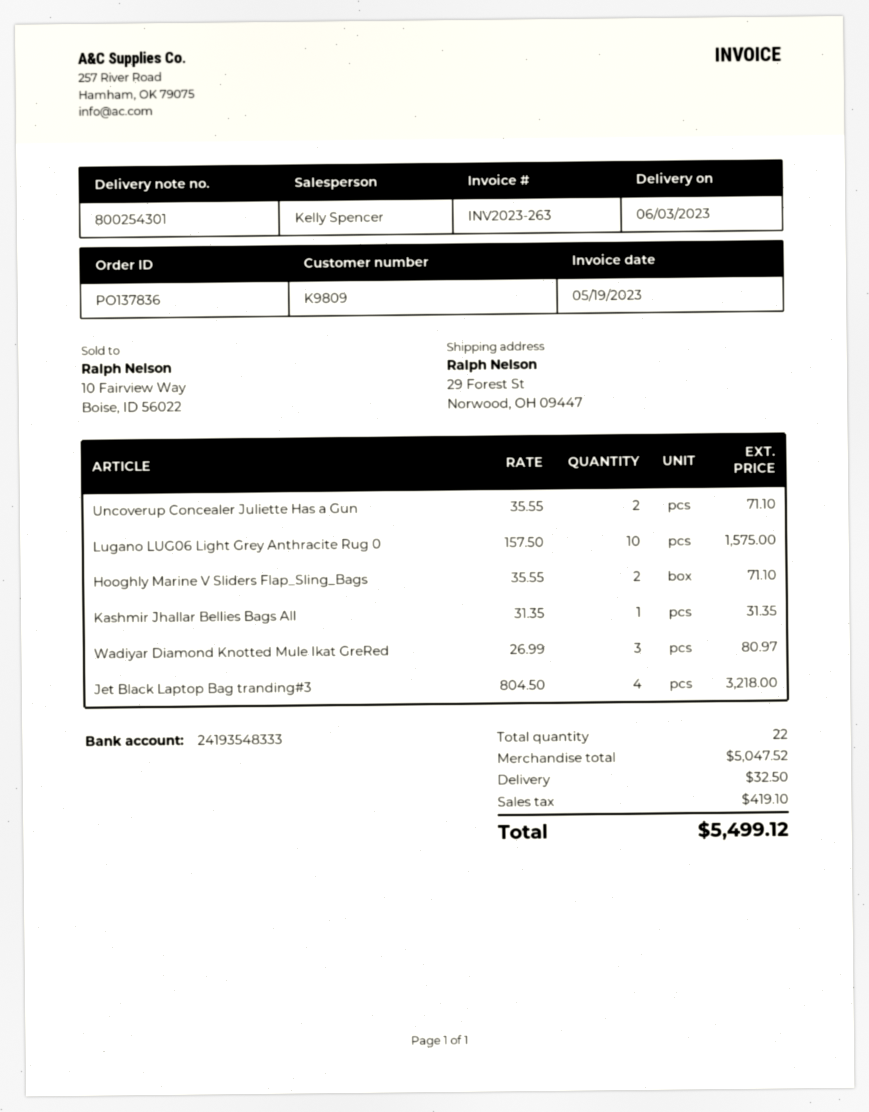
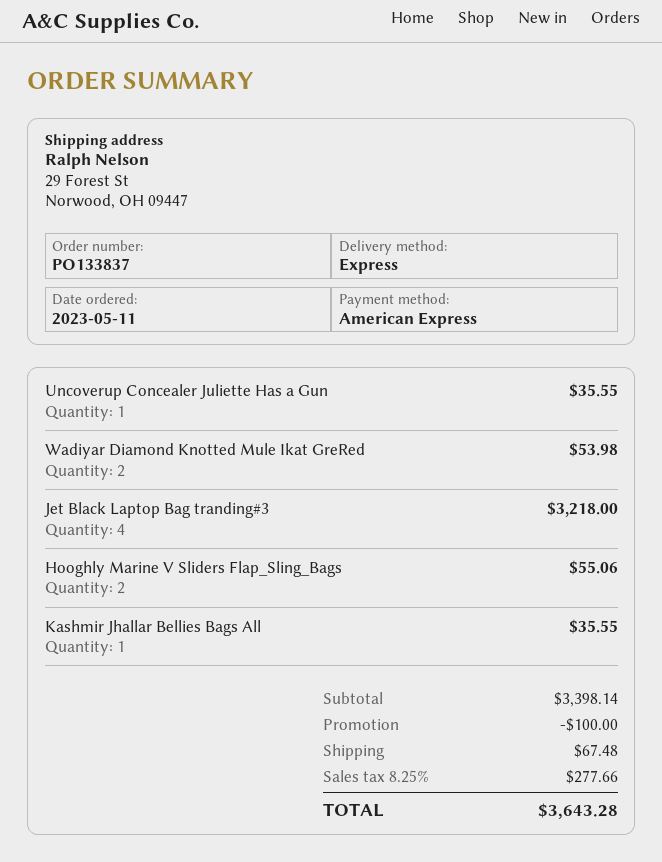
order number: PO137836 -> PO133837
Uncoverup Concealer Juliette Has a Gun: 2 for 71.10 -> 1 for 35.55
Lugano LUG06 Light Grey Anthracite Rug 0: 10 for 1575.00 -> none
Hooghly Marine V Sliders Flap_Sling_Bags: 2 for 71.10 -> 2 for 55.06
Kashmir Jhallar Bellies Bags All: 1 for 31.35 -> 1 for 35.55
Wadiyar Diamond Knotted Mule Ikat GreRed: 3 for 80.97 -> 2 for 53.98
subtotal: 5047.52 -> 3398.14
discount: none -> 100.00
shipping: 32.50 -> 67.48
tax: 419.10 -> 277.66
total: 5499.12 -> 3643.28

